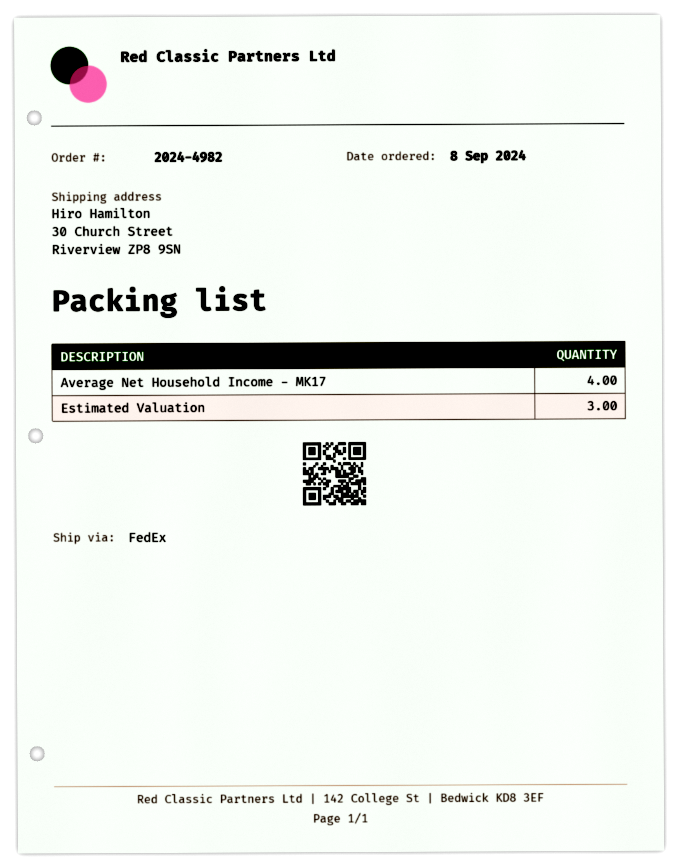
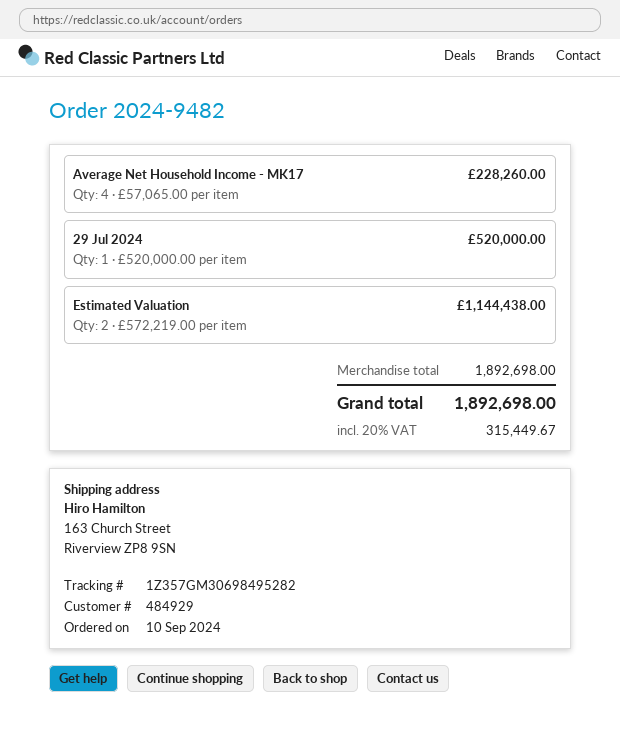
order number: 2024-4982 -> 2024-9482
order date: 2024-09-08 -> 2024-09-10
ship to: 30 Church Street, Riverview ZP8 9SN -> 163 Church Street, Riverview ZP8 9SN
Estimated Valuation: 3 -> 2
29 Jul 2024: none -> 1

